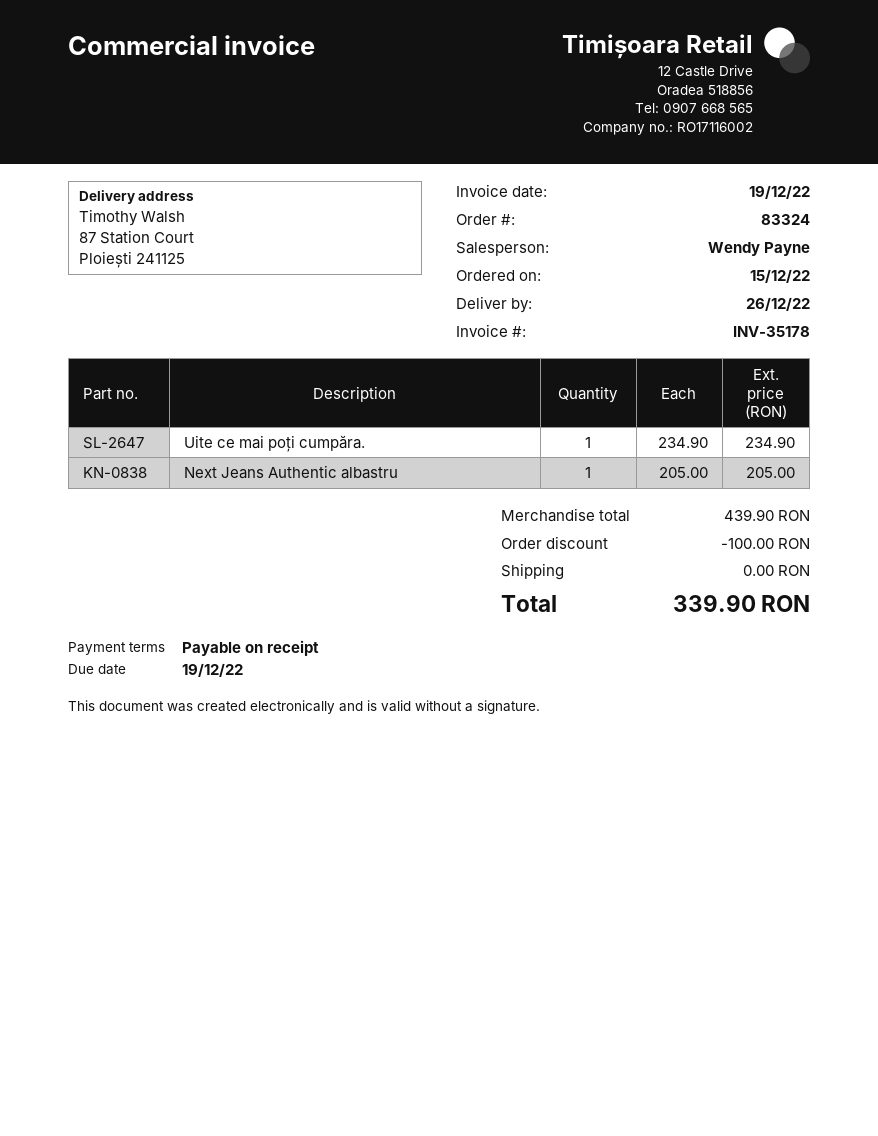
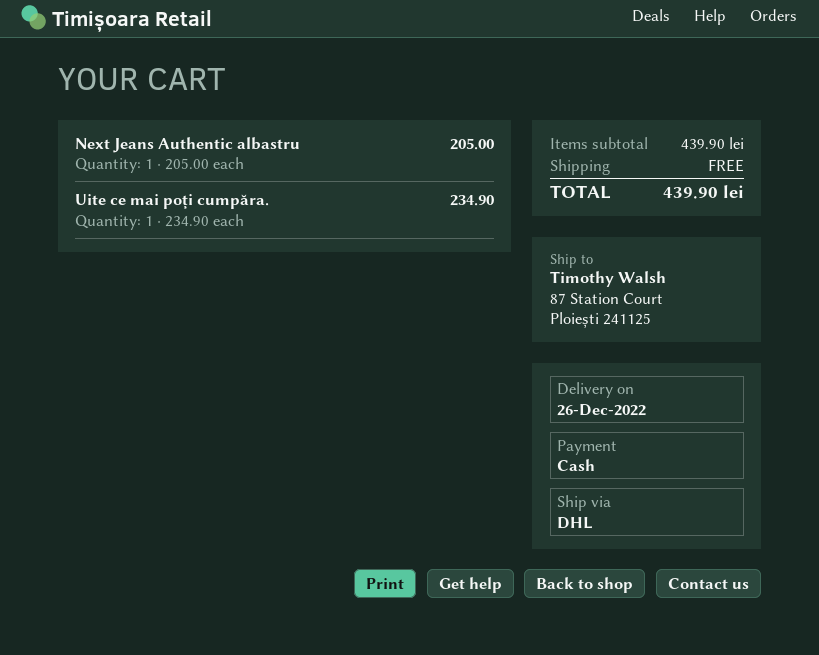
discount: 100.00 -> none
total: 339.90 -> 439.90

